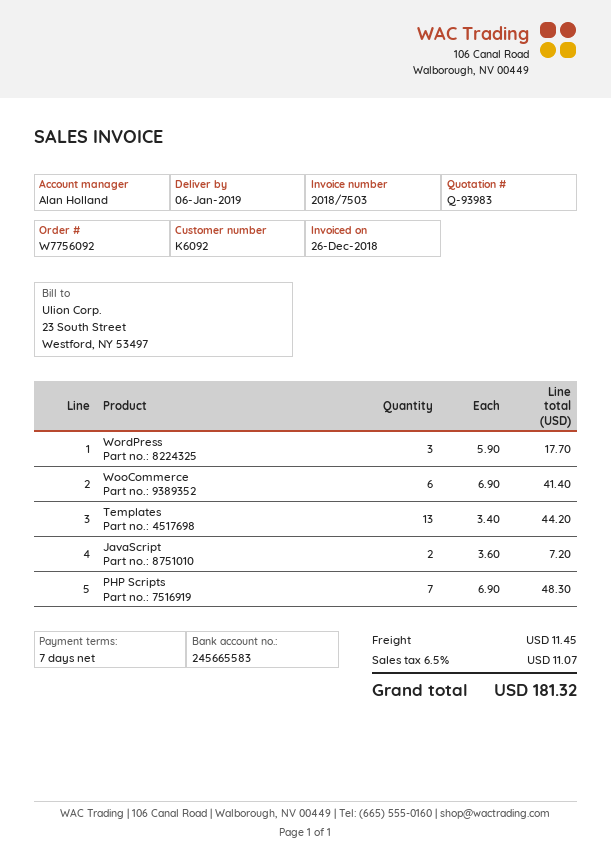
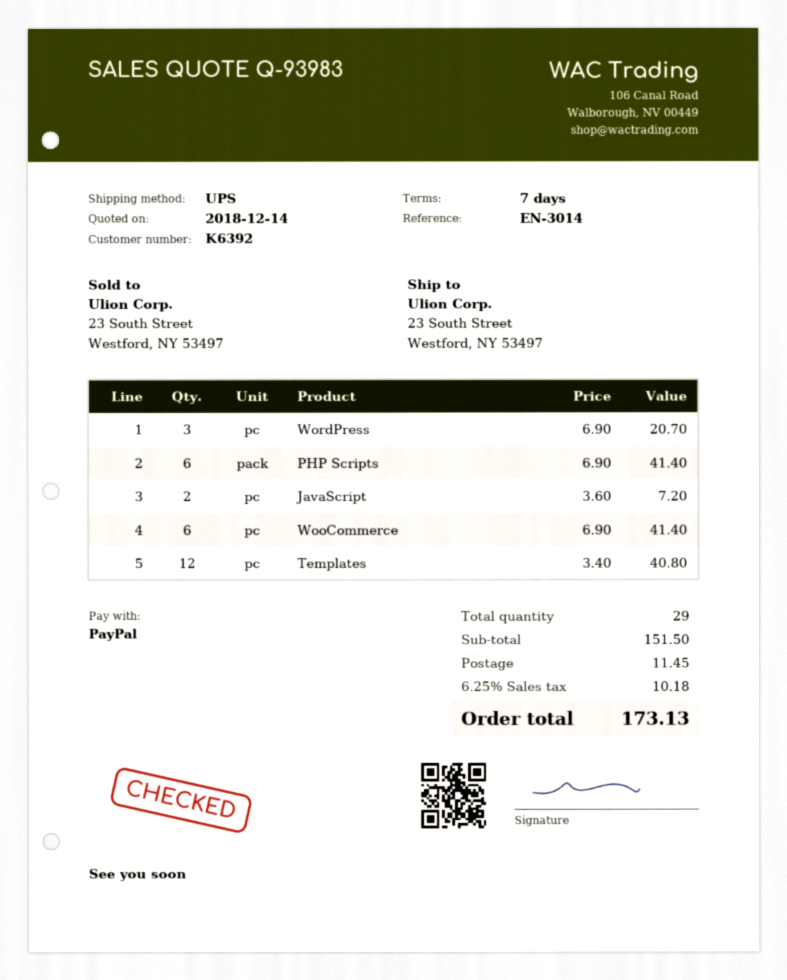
customer number: K6092 -> K6392
WordPress: 3 x 5.90 = 17.70 -> 3 x 6.90 = 20.70
Templates: 13 x 3.40 = 44.20 -> 12 x 3.40 = 40.80
PHP Scripts: 7 x 6.90 = 48.30 -> 6 x 6.90 = 41.40
tax: 6.5% = 11.07 -> 6.25% = 10.18
total: 181.32 -> 173.13

